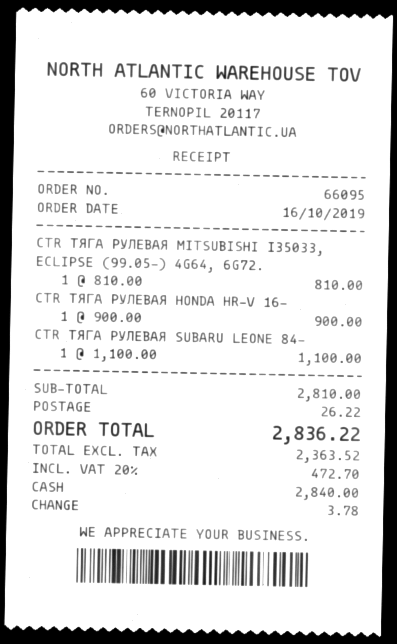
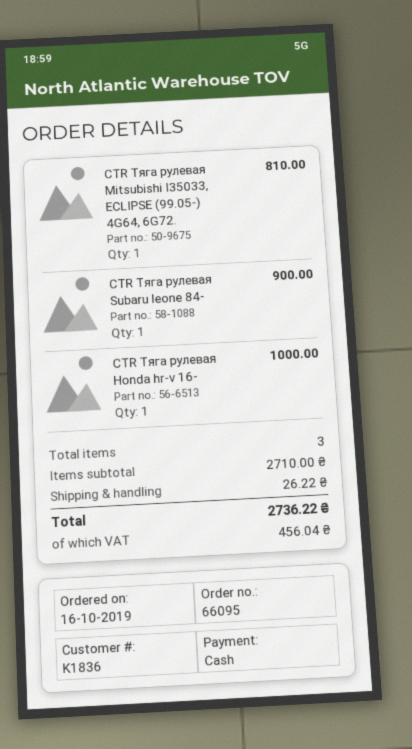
CTR ТЯГА РУЛЕВАЯ HONDA HR-V 16-: 1 for 900.00 -> 1 for 1000.00
CTR ТЯГА РУЛЕВАЯ SUBARU LEONE 84-: 1 for 1100.00 -> 1 for 900.00
subtotal: 2810.00 -> 2710.00
tax: 472.70 -> 456.04
total: 2836.22 -> 2736.22

